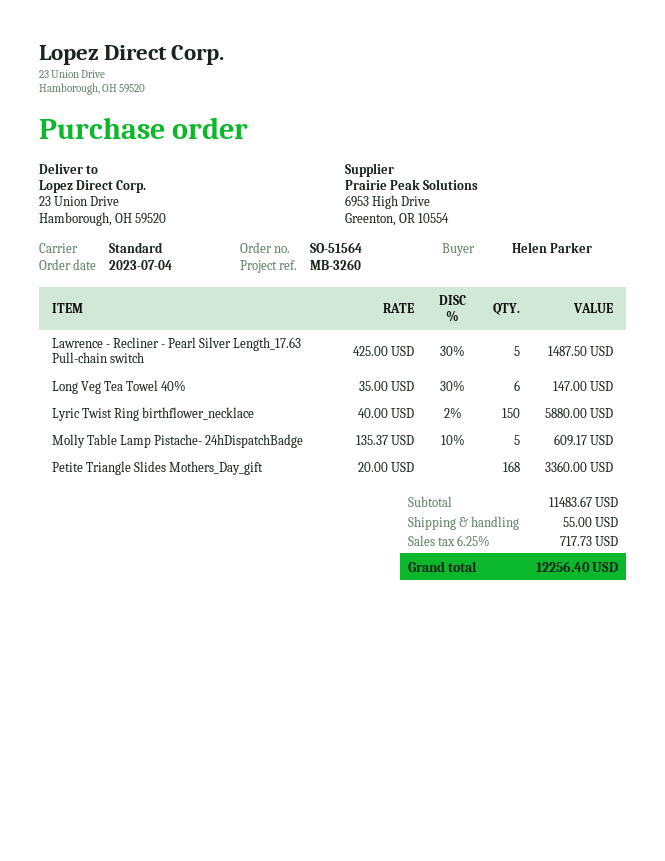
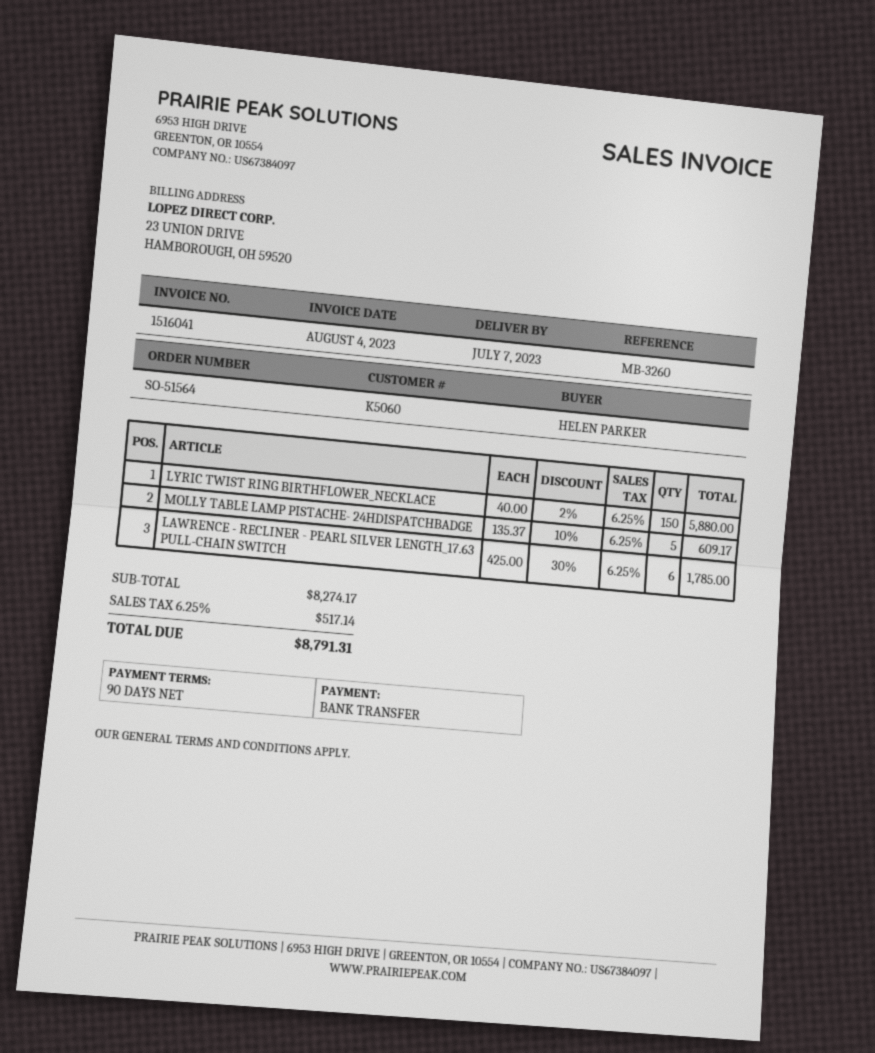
Lawrence - Recliner - Pearl Silver Length_17.63 Pull-chain switch: 5 x 425.00 - 30% = 1487.50 -> 6 x 425.00 - 30% = 1785.00
Long Veg Tea Towel 40%: 6 x 35.00 - 30% = 147.00 -> none
Petite Triangle Slides Mothers_Day_gift: 168 x 20.00 = 3360.00 -> none
subtotal: 11483.67 -> 8274.17
shipping: 55.00 -> none
tax: 6.25% = 717.73 -> 6.25% = 517.14
total: 12256.40 -> 8791.31

